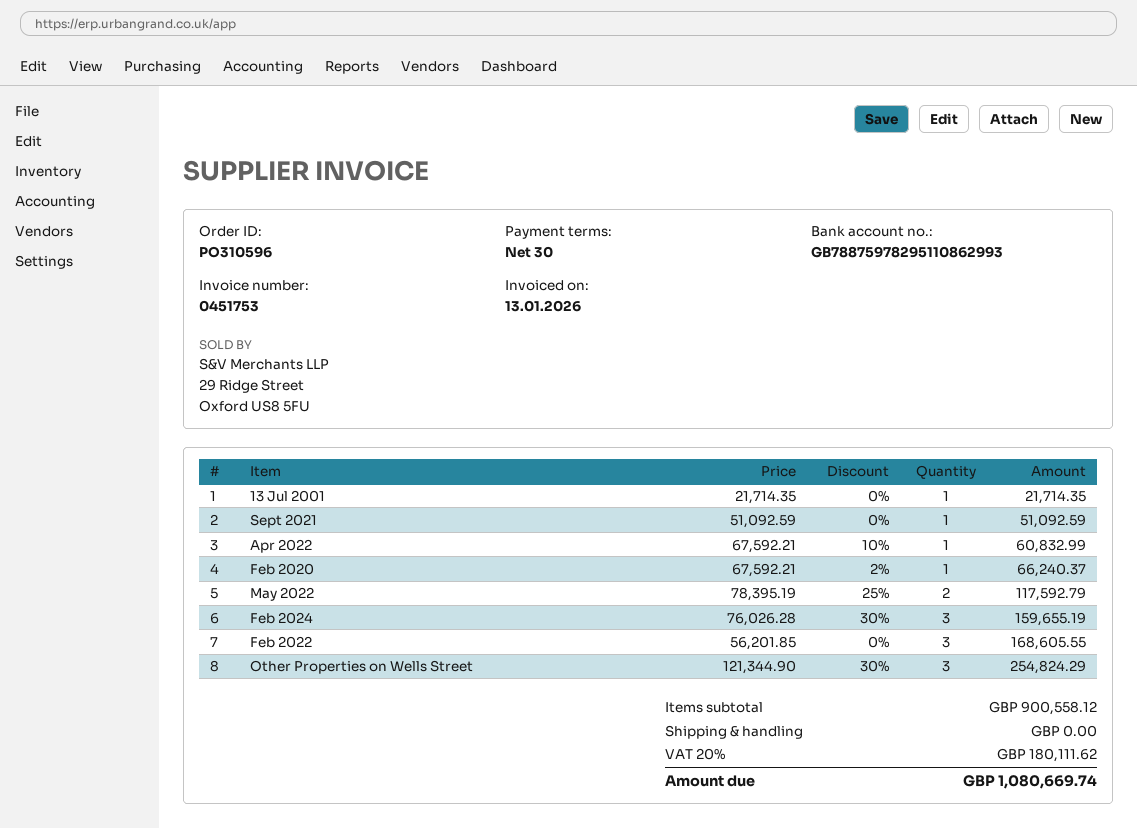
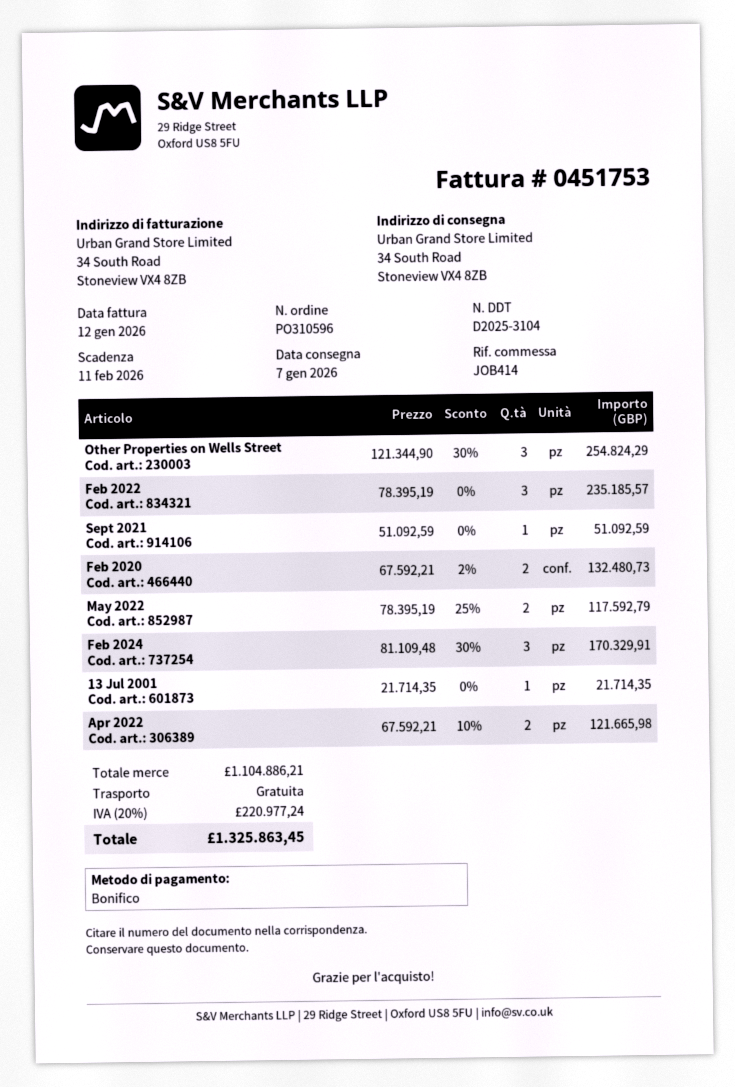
invoice date: 2026-01-13 -> 2026-01-12
Apr 2022: 1 x 67592.21 - 10% = 60832.99 -> 2 x 67592.21 - 10% = 121665.98
Feb 2020: 1 x 67592.21 - 2% = 66240.37 -> 2 x 67592.21 - 2% = 132480.73
Feb 2024: 3 x 76026.28 - 30% = 159655.19 -> 3 x 81109.48 - 30% = 170329.91
Feb 2022: 3 x 56201.85 = 168605.55 -> 3 x 78395.19 = 235185.57
subtotal: 900558.12 -> 1104886.21
tax: 20% = 180111.62 -> 20% = 220977.24
total: 1080669.74 -> 1325863.45

